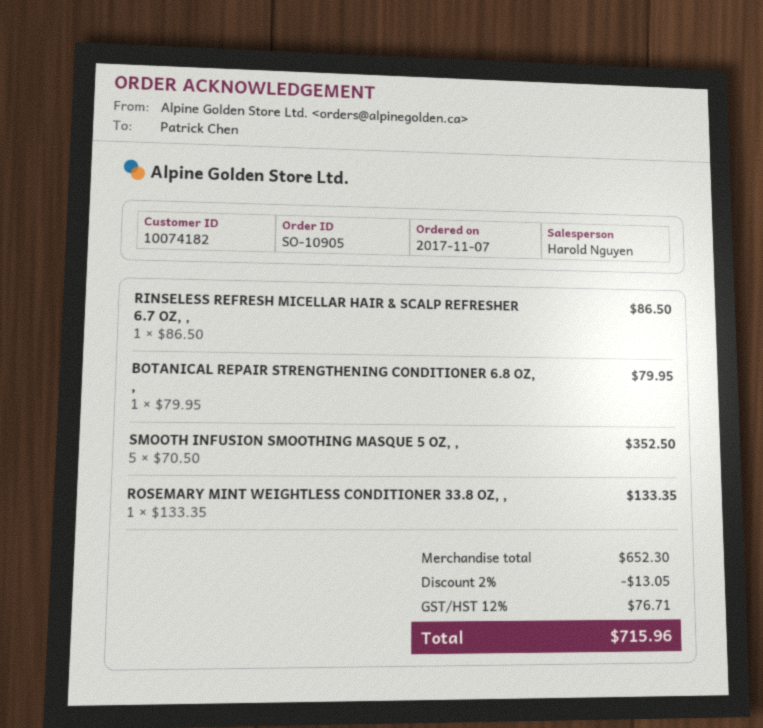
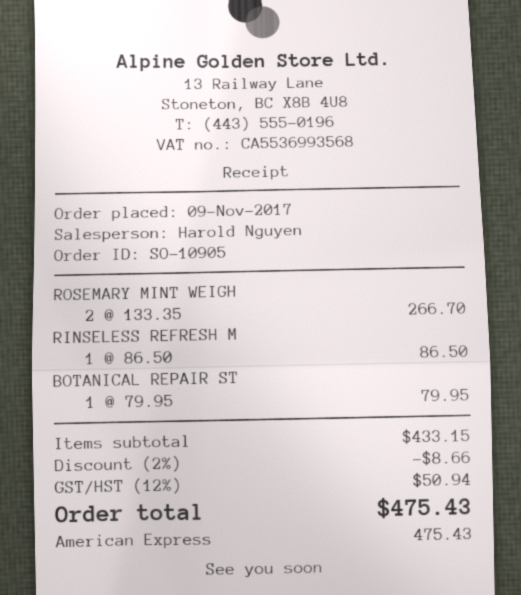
order date: 2017-11-07 -> 2017-11-09
SMOOTH INFUSION SMOOTHING MASQUE 5 OZ, ,: 5 x 70.50 = 352.50 -> none
ROSEMARY MINT WEIGHTLESS CONDITIONER 33.8 OZ, ,: 1 x 133.35 = 133.35 -> 2 x 133.35 = 266.70
subtotal: 652.30 -> 433.15
discount: 2% = 13.05 -> 2% = 8.66
tax: 12% = 76.71 -> 12% = 50.94
total: 715.96 -> 475.43

